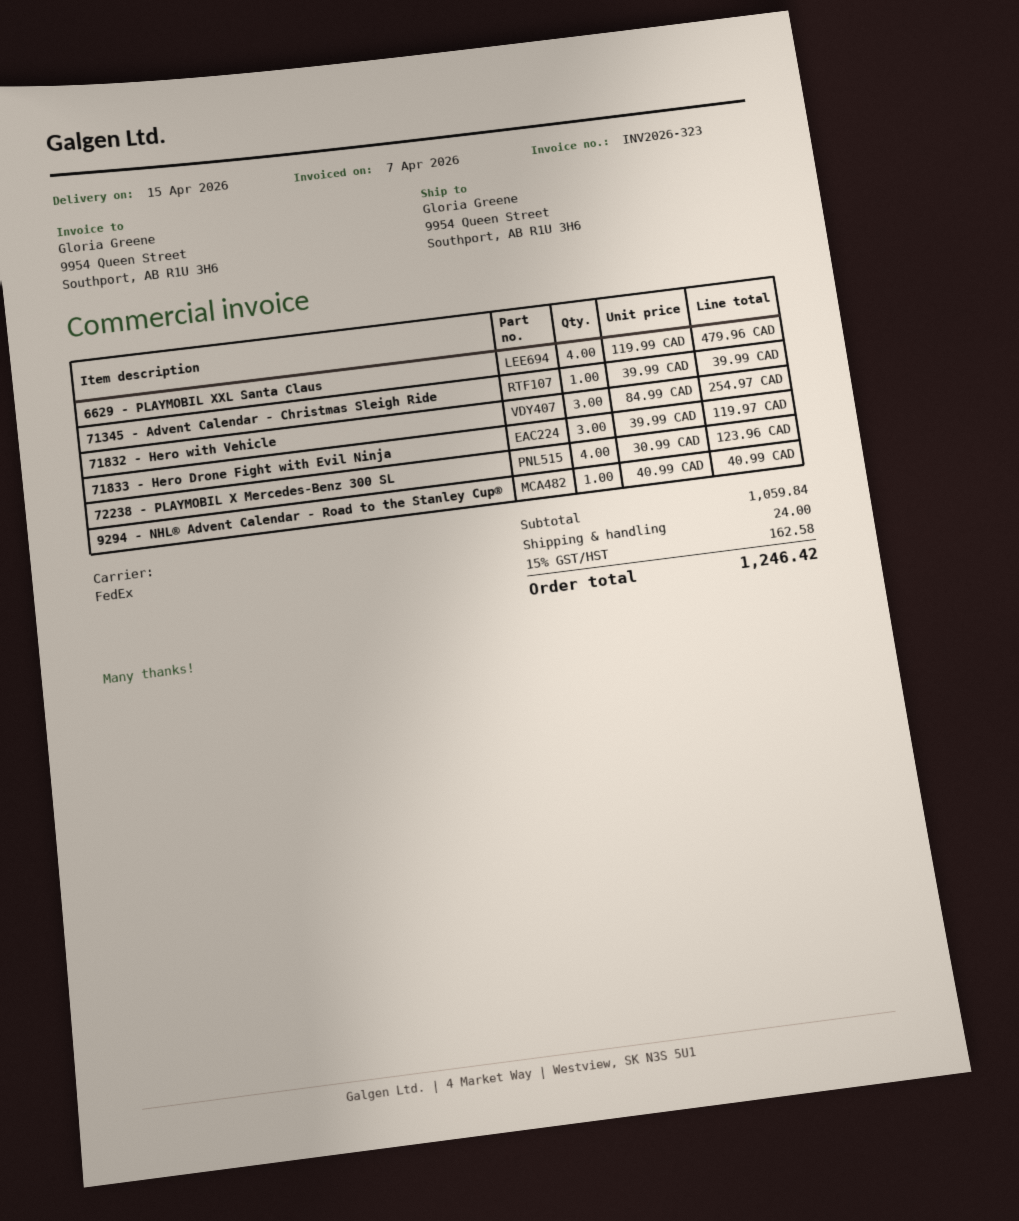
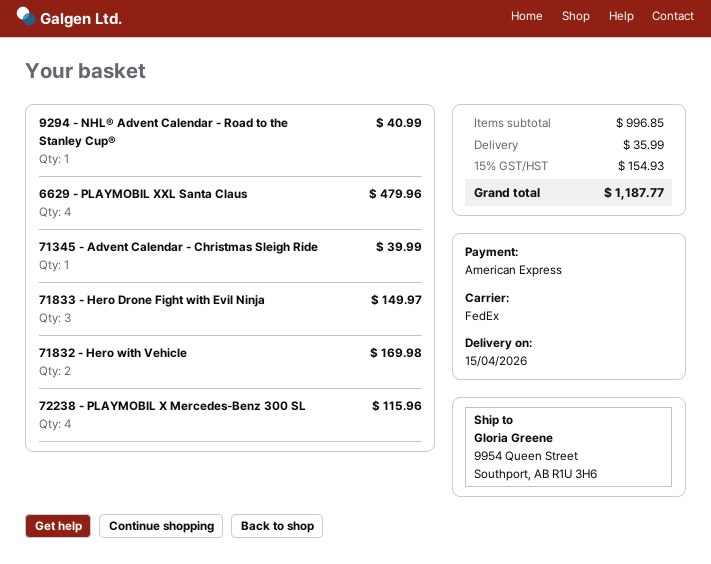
71832 - Hero with Vehicle: 3 for 254.97 -> 2 for 169.98
71833 - Hero Drone Fight with Evil Ninja: 3 for 119.97 -> 3 for 149.97
72238 - PLAYMOBIL X Mercedes-Benz 300 SL: 4 for 123.96 -> 4 for 115.96
subtotal: 1059.84 -> 996.85
shipping: 24.00 -> 35.99
tax: 15% = 162.58 -> 15% = 154.93
total: 1246.42 -> 1187.77

